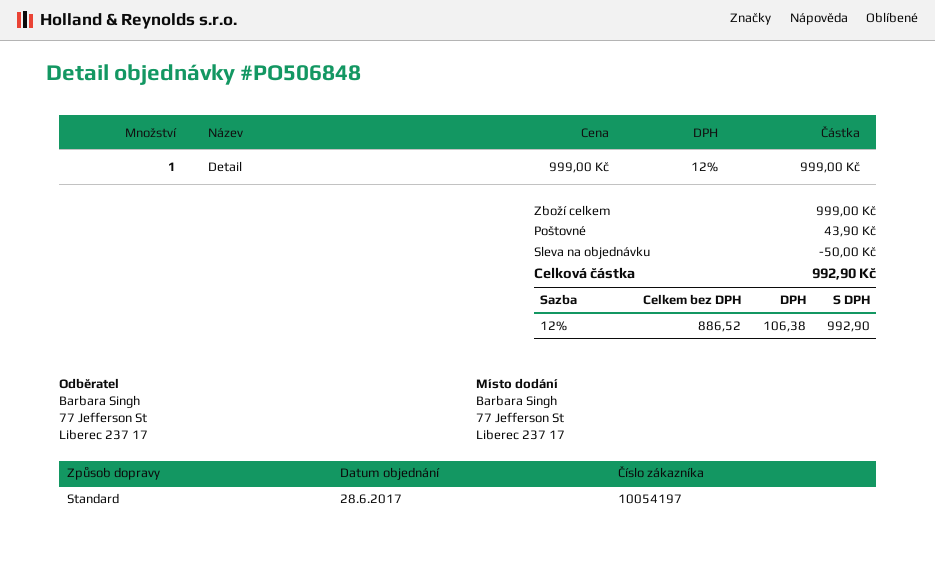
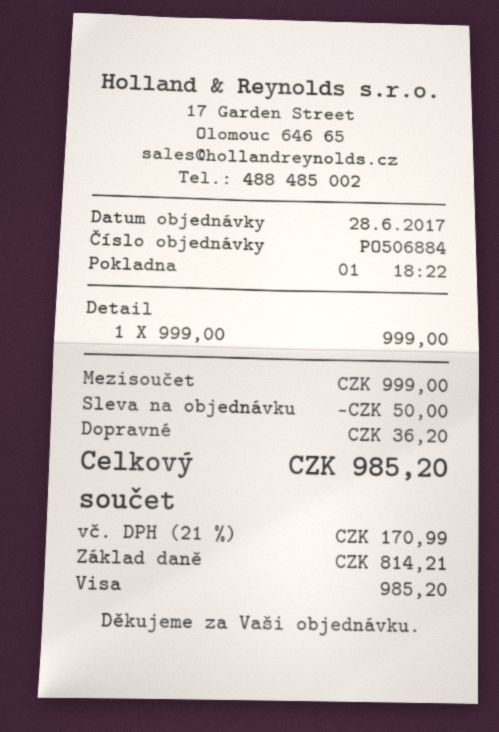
order number: PO506848 -> PO506884
shipping: 43.90 -> 36.20
net: 886.52 -> 814.21
tax: 12% = 106.38 -> 21% = 170.99
total: 992.90 -> 985.20

